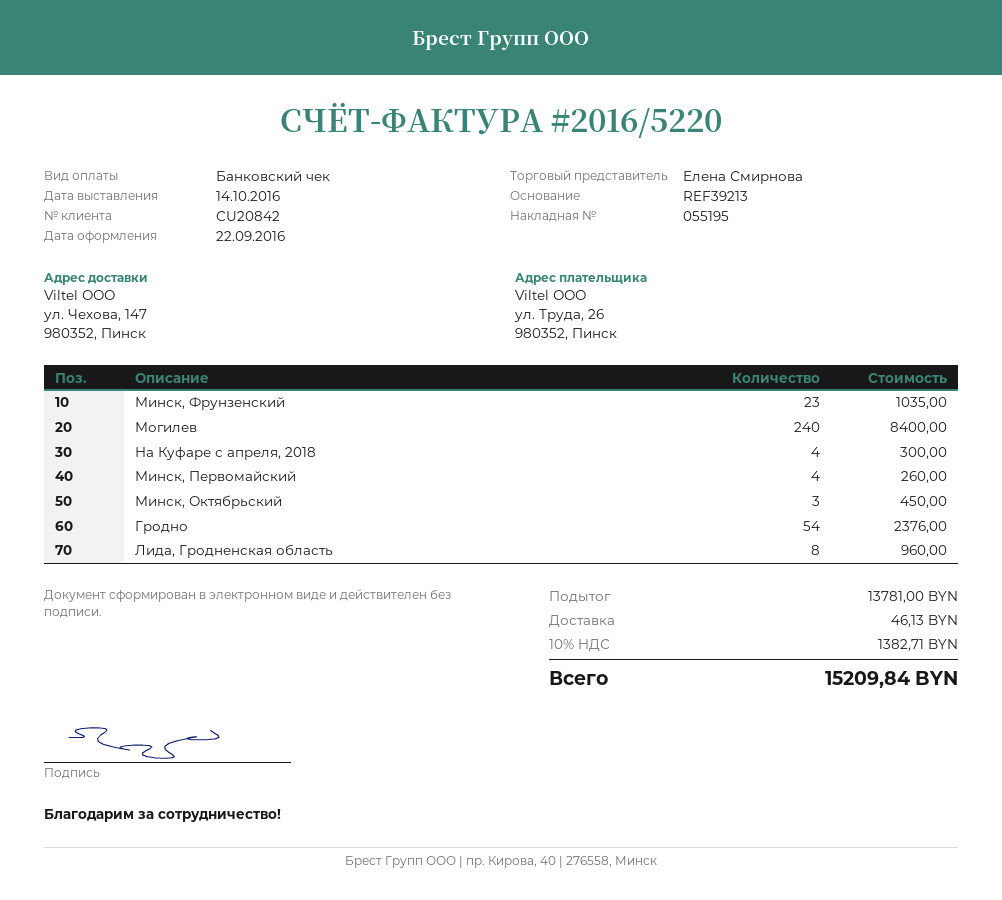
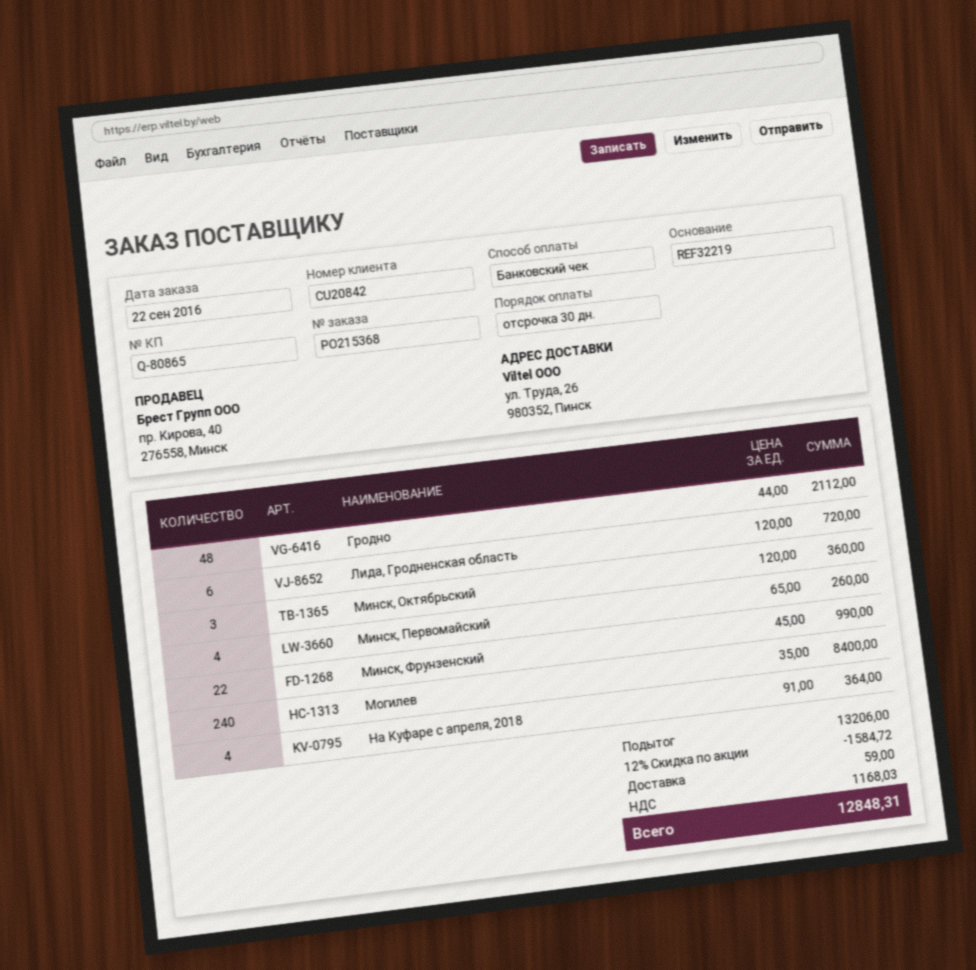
reference: REF39213 -> REF32219
ship to: ул. Чехова, 147, 980352, Пинск -> ул. Труда, 26, 980352, Пинск
Минск, Фрунзенский: 23 for 1035.00 -> 22 for 990.00
На Куфаре с апреля, 2018: 4 for 300.00 -> 4 for 364.00
Минск, Октябрьский: 3 for 450.00 -> 3 for 360.00
Гродно: 54 for 2376.00 -> 48 for 2112.00
Лида, Гродненская область: 8 for 960.00 -> 6 for 720.00
subtotal: 13781.00 -> 13206.00
discount: none -> 12% = 1584.72
shipping: 46.13 -> 59.00
tax: 1382.71 -> 1168.03
total: 15209.84 -> 12848.31

